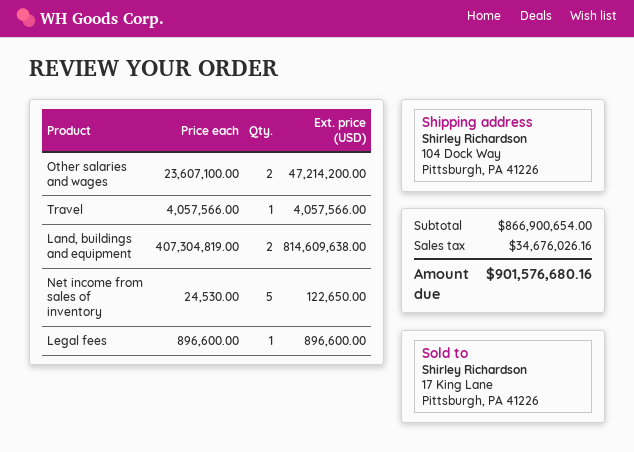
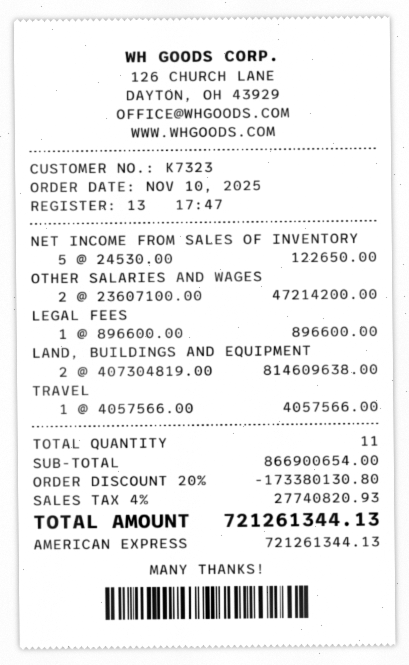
discount: none -> 20% = 173380130.80
tax: 34676026.16 -> 27740820.93
total: 901576680.16 -> 721261344.13

